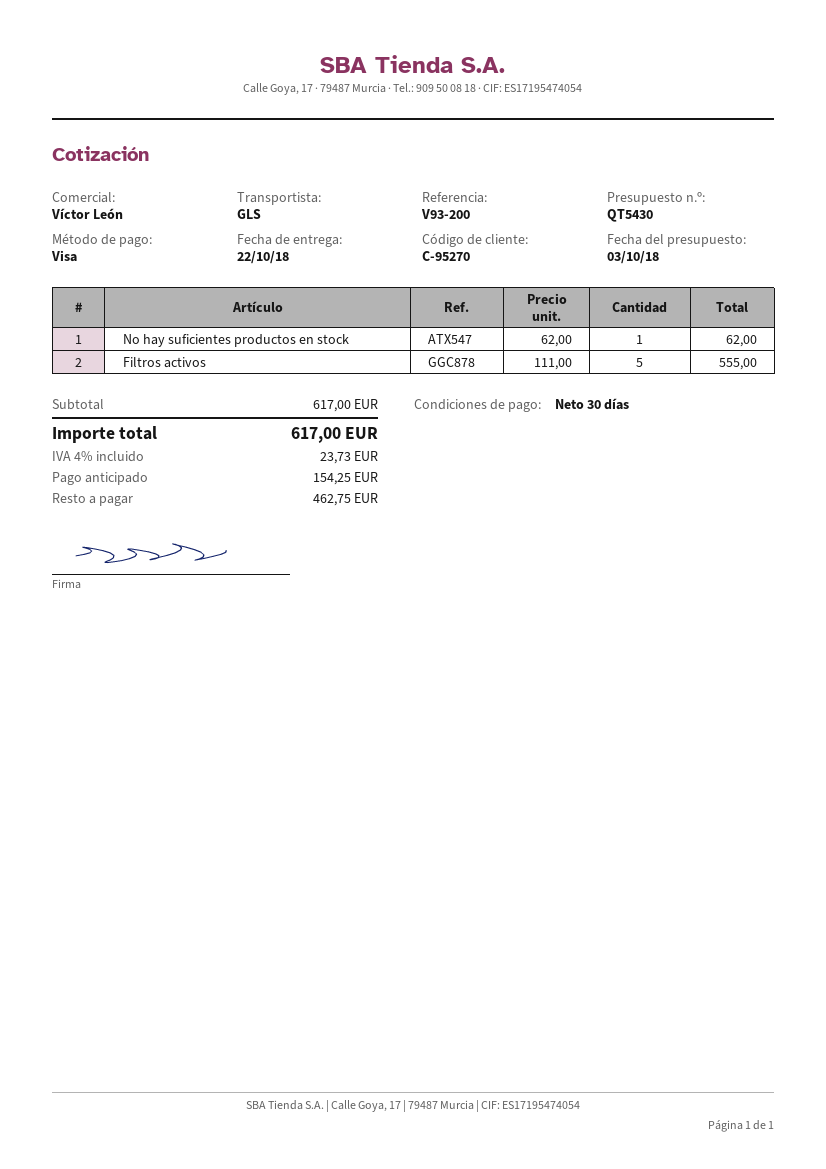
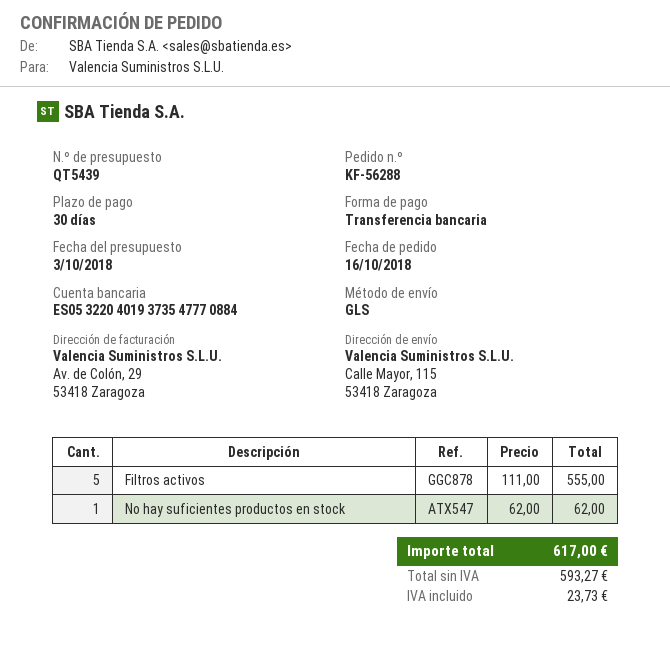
quote number: QT5430 -> QT5439
payment method: Visa -> bank transfer

